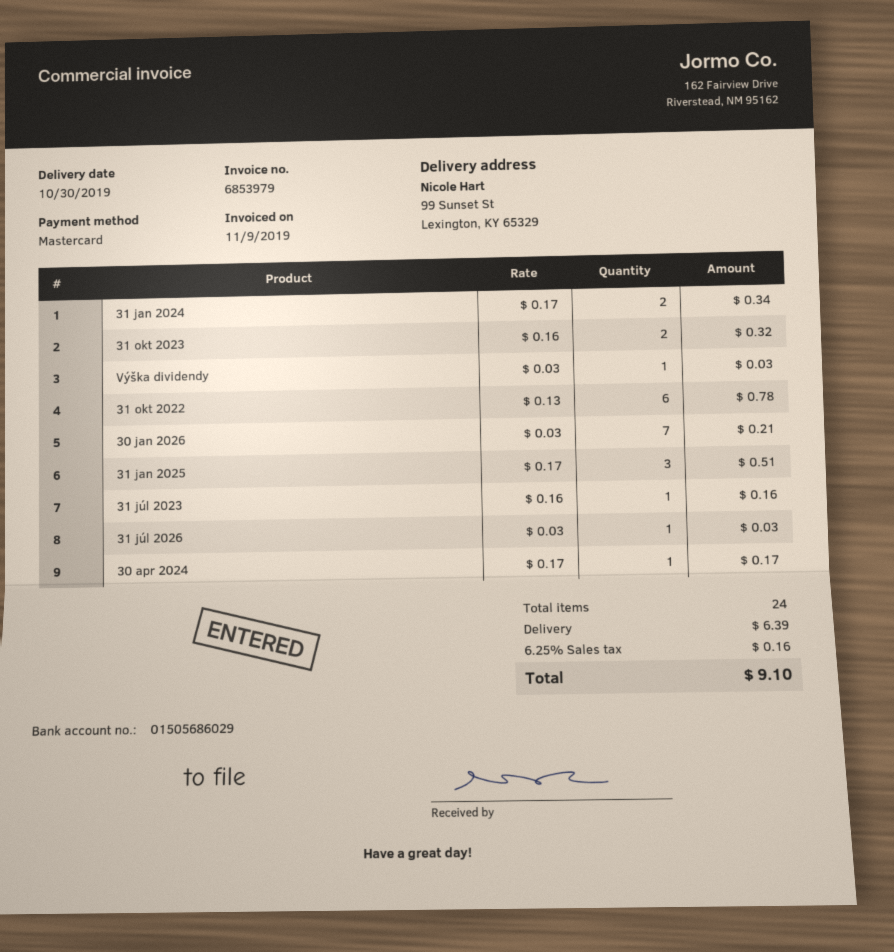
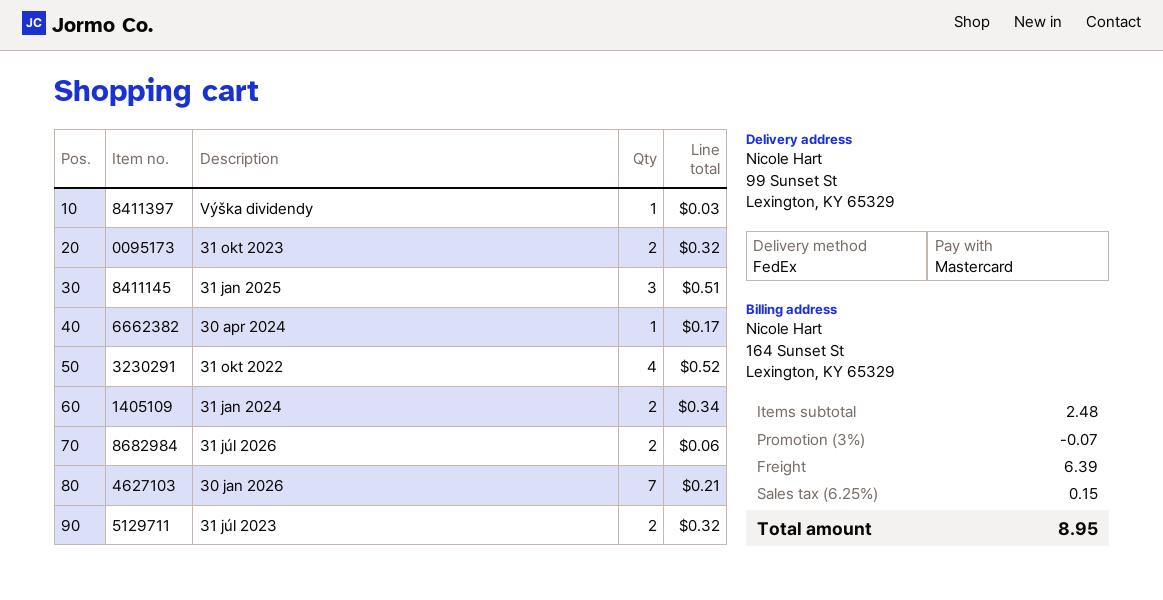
31 okt 2022: 6 for 0.78 -> 4 for 0.52
31 júl 2023: 1 for 0.16 -> 2 for 0.32
31 júl 2026: 1 for 0.03 -> 2 for 0.06
discount: none -> 3% = 0.07
tax: 6.25% = 0.16 -> 6.25% = 0.15
total: 9.10 -> 8.95

